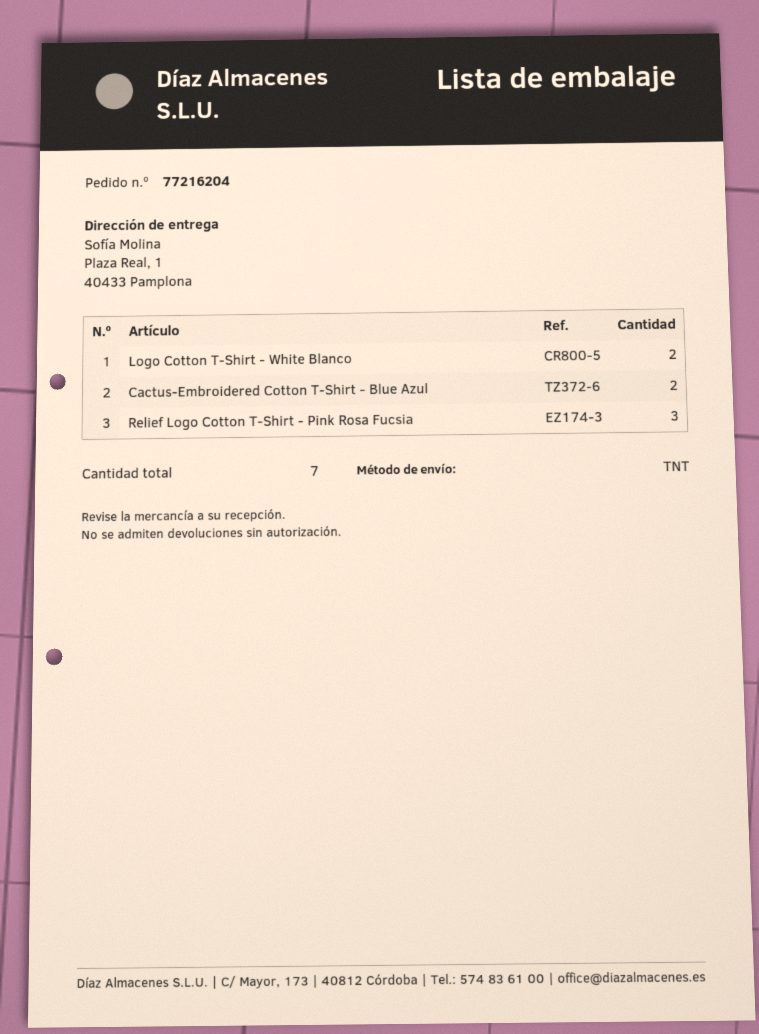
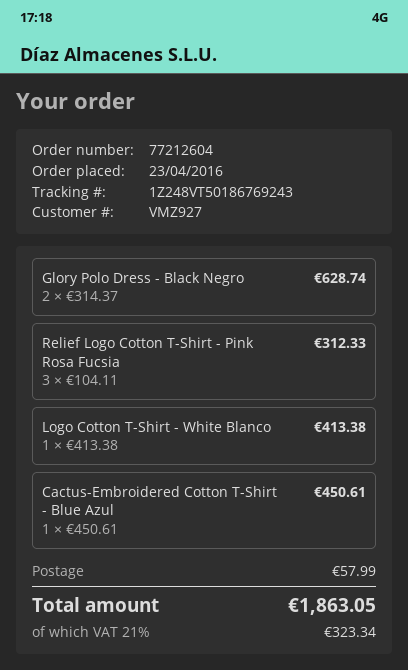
order number: 77216204 -> 77212604
Logo Cotton T-Shirt - White Blanco: 2 -> 1
Cactus-Embroidered Cotton T-Shirt - Blue Azul: 2 -> 1
Glory Polo Dress - Black Negro: none -> 2

